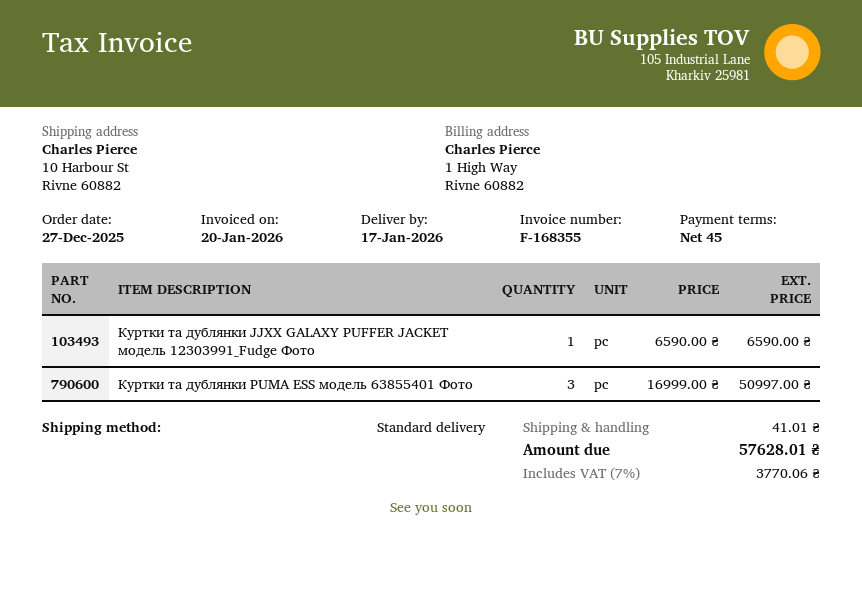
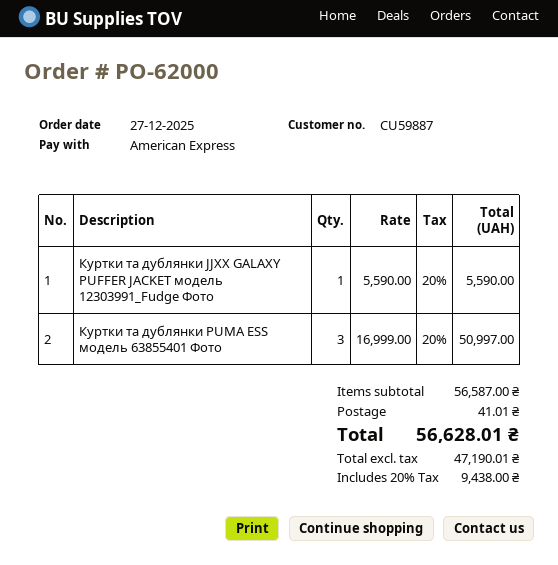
Куртки та дублянки JJXX GALAXY PUFFER JACKET модель 12303991_Fudge Фото: 1 x 6590.00 = 6590.00 -> 1 x 5590.00 = 5590.00
tax: 7% = 3770.06 -> 20% = 9438.00
total: 57628.01 -> 56628.01

